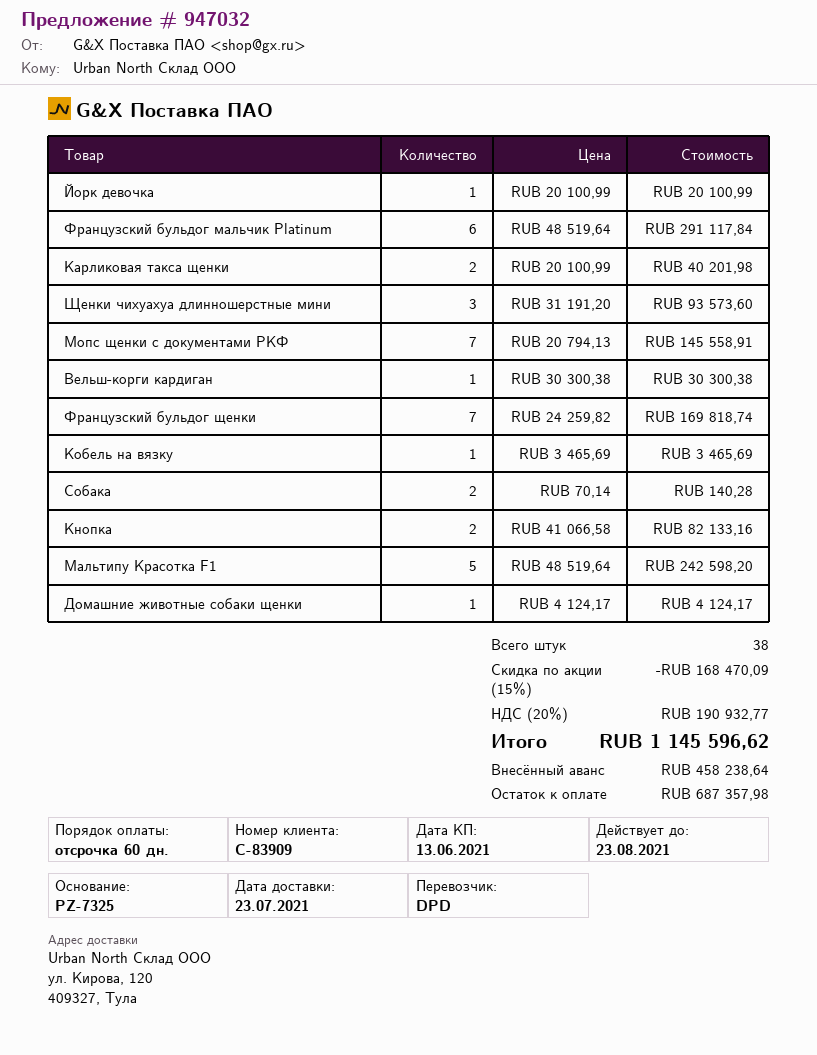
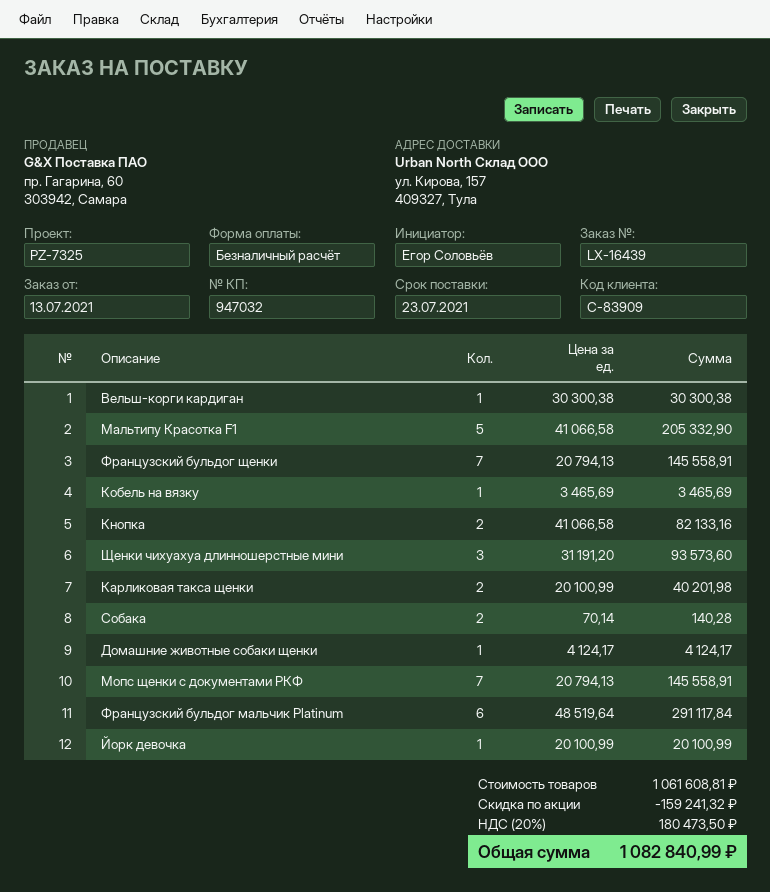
ship to: ул. Кирова, 120, 409327, Тула -> ул. Кирова, 157, 409327, Тула
Французский бульдог щенки: 7 x 24259.82 = 169818.74 -> 7 x 20794.13 = 145558.91
Мальтипу Красотка F1: 5 x 48519.64 = 242598.20 -> 5 x 41066.58 = 205332.90
discount: 168470.09 -> 159241.32
tax: 20% = 190932.77 -> 20% = 180473.50
total: 1145596.62 -> 1082840.99

